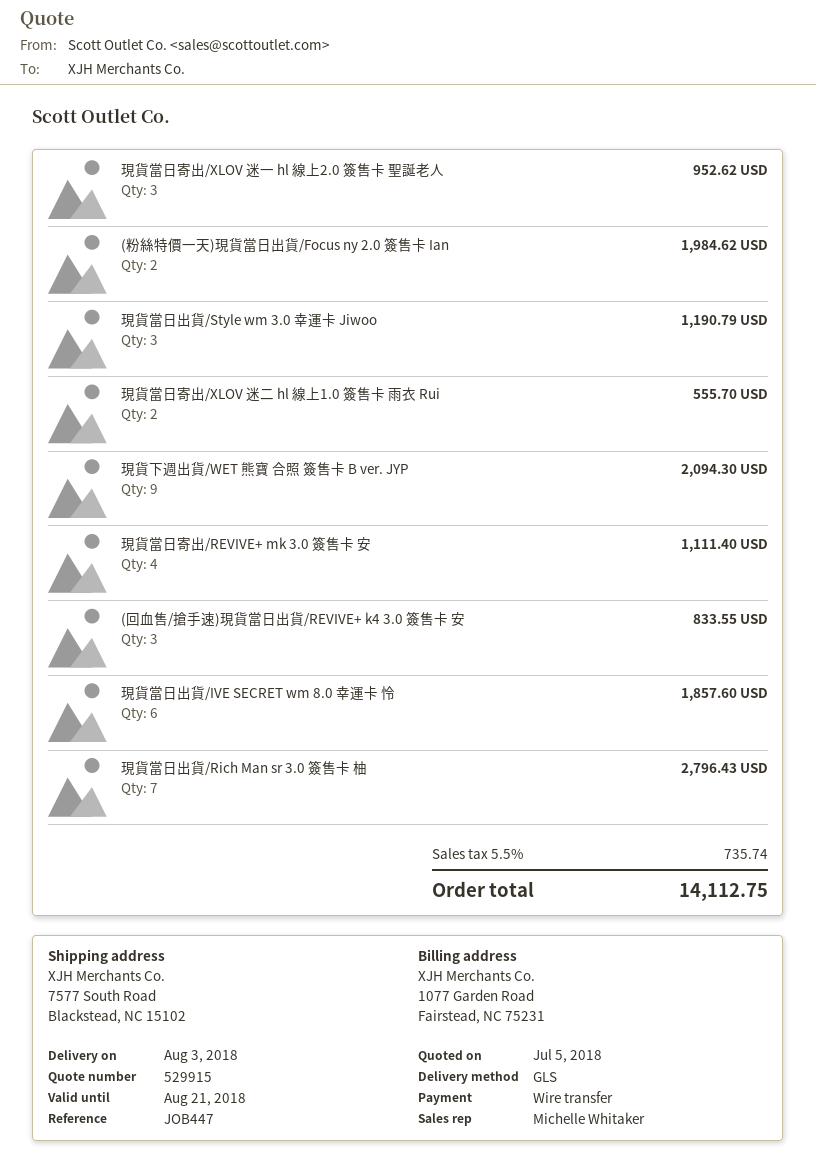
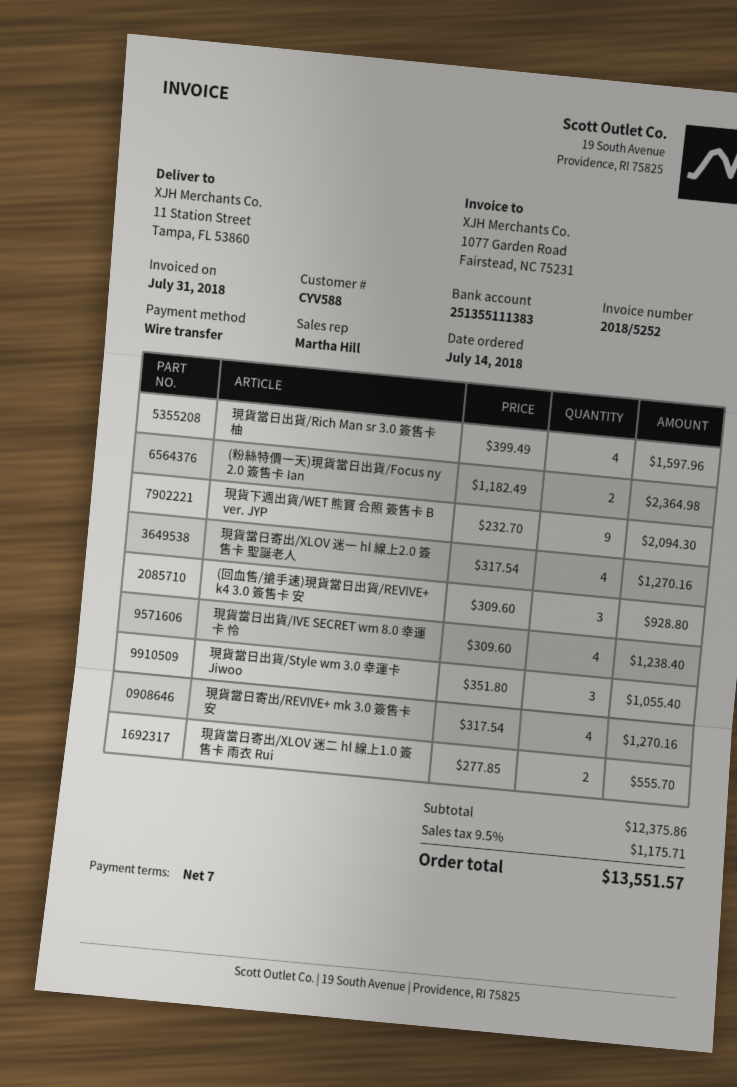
sales rep: Michelle Whitaker -> Martha Hill
ship to: 7577 South Road, Blackstead, NC 15102 -> 11 Station Street, Tampa, FL 53860
現貨當日寄出/XLOV 迷一 hl 線上2.0 簽售卡 聖誕老人: 3 for 952.62 -> 4 for 1270.16
(粉絲特價一天)現貨當日出貨/Focus ny 2.0 簽售卡 Ian: 2 for 1984.62 -> 2 for 2364.98
現貨當日出貨/Style wm 3.0 幸運卡 Jiwoo: 3 for 1190.79 -> 3 for 1055.40
現貨當日寄出/REVIVE+ mk 3.0 簽售卡 安: 4 for 1111.40 -> 4 for 1270.16
(回血售/搶手速)現貨當日出貨/REVIVE+ k4 3.0 簽售卡 安: 3 for 833.55 -> 3 for 928.80
現貨當日出貨/IVE SECRET wm 8.0 幸運卡 怜: 6 for 1857.60 -> 4 for 1238.40
現貨當日出貨/Rich Man sr 3.0 簽售卡 柚: 7 for 2796.43 -> 4 for 1597.96
tax: 5.5% = 735.74 -> 9.5% = 1175.71
total: 14112.75 -> 13551.57

